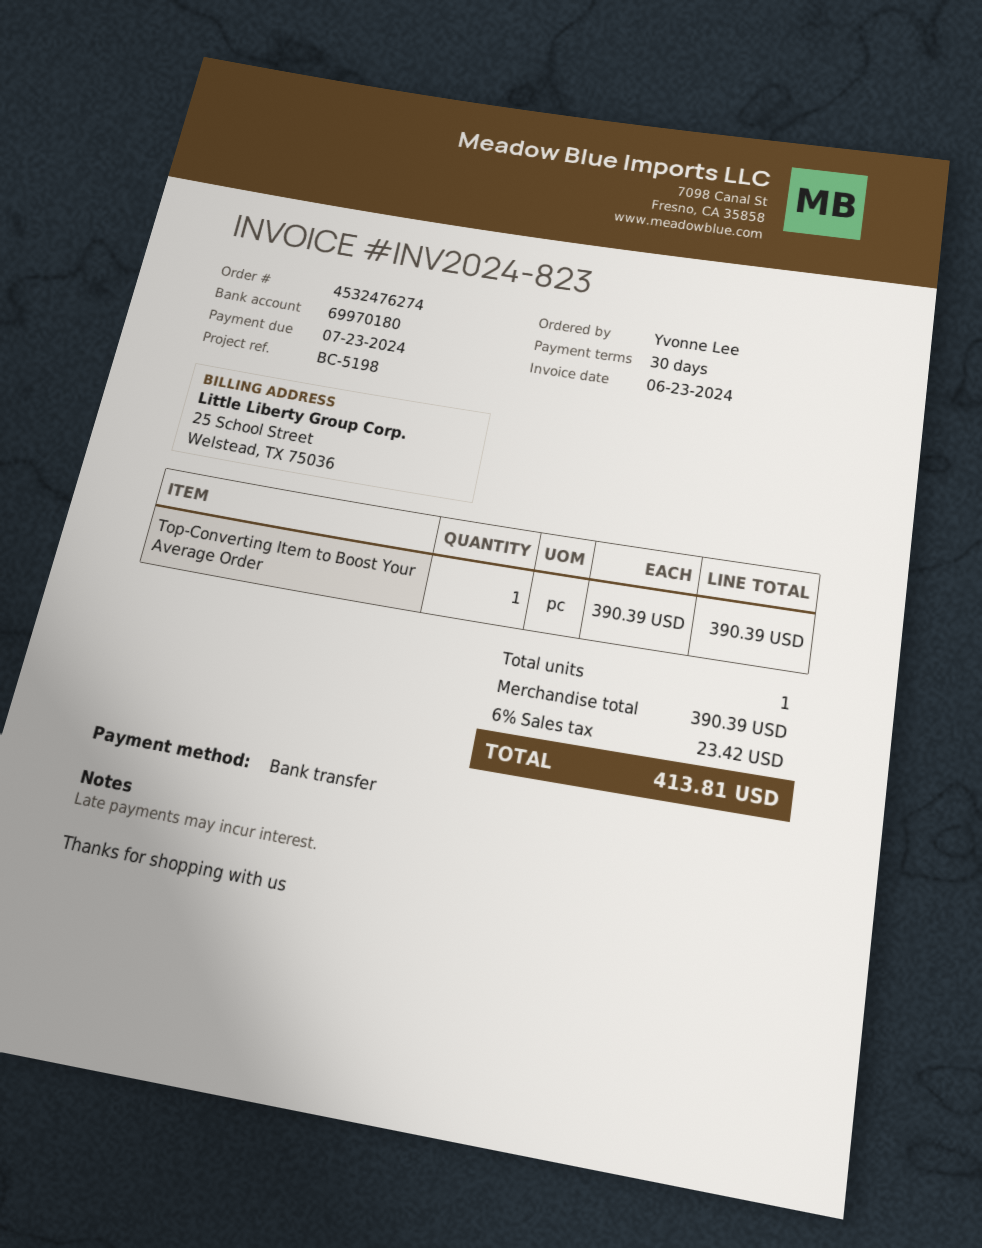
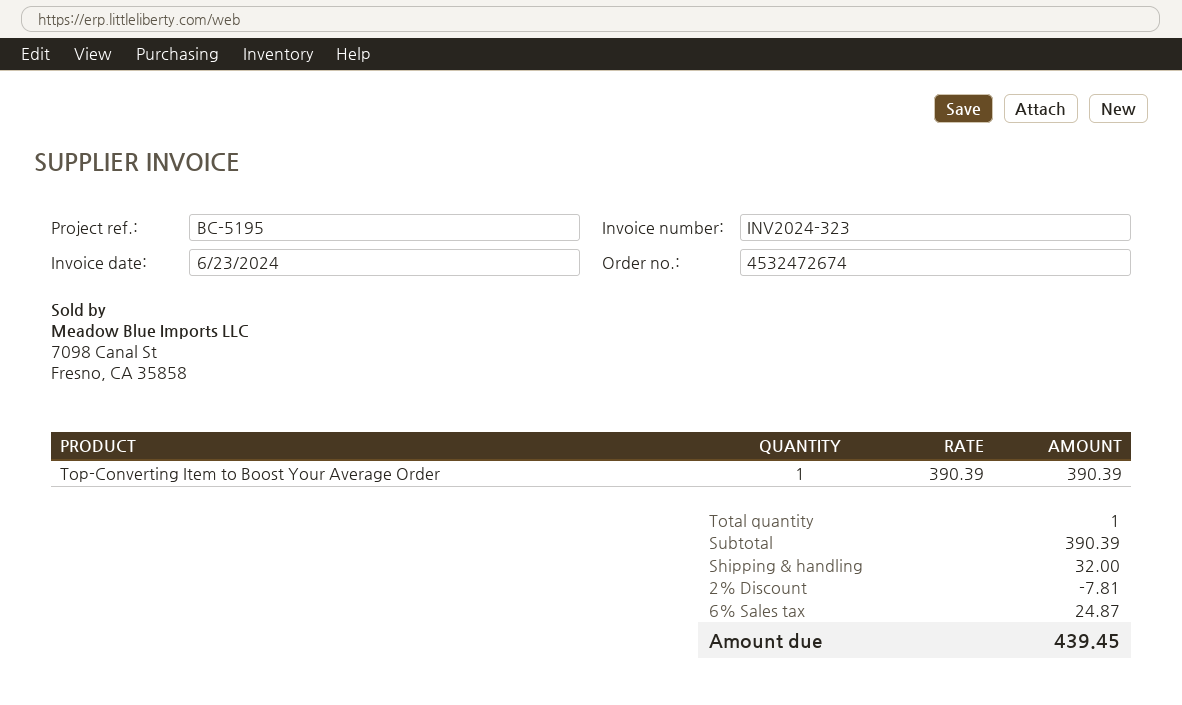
order number: 4532476274 -> 4532472674
invoice number: INV2024-823 -> INV2024-323
reference: BC-5198 -> BC-5195
discount: none -> 2% = 7.81
shipping: none -> 32.00
tax: 6% = 23.42 -> 6% = 24.87
total: 413.81 -> 439.45

